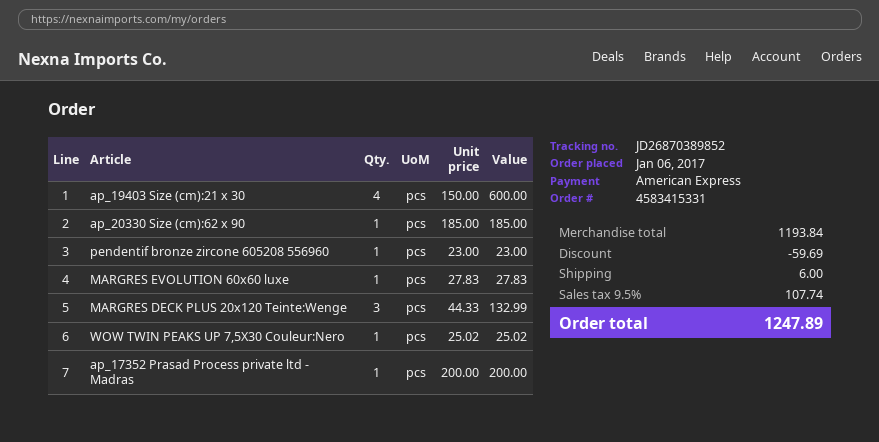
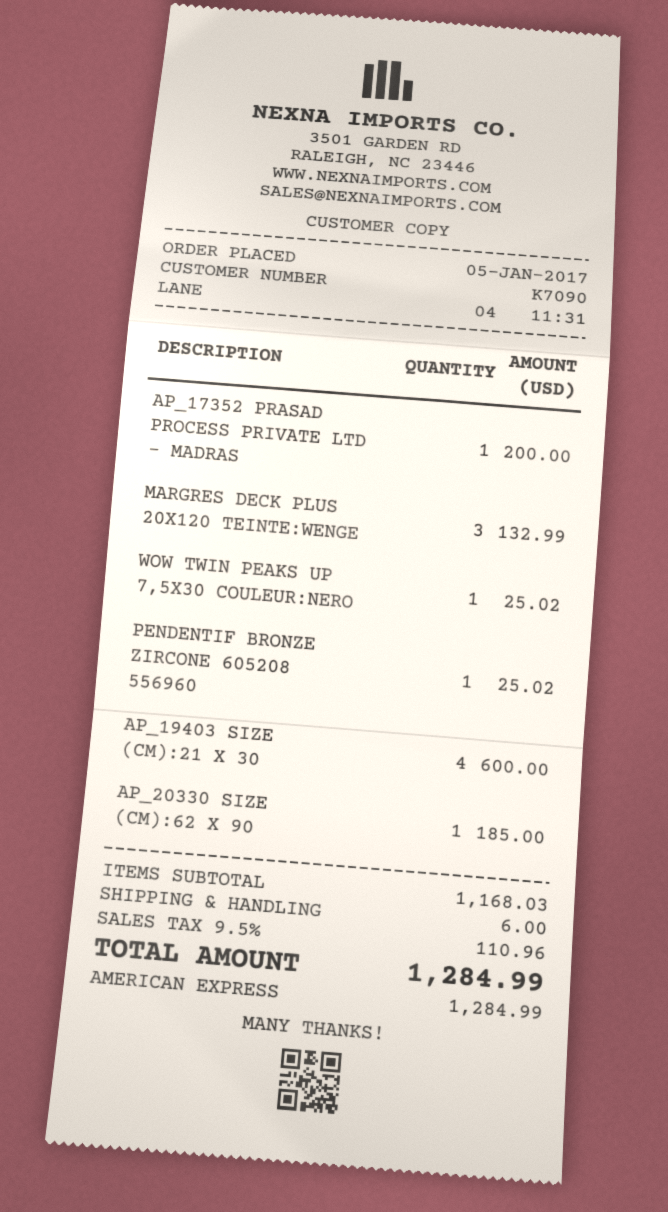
order date: 2017-01-06 -> 2017-01-05
pendentif bronze zircone 605208 556960: 1 for 23.00 -> 1 for 25.02
MARGRES EVOLUTION 60x60 luxe: 1 for 27.83 -> none
subtotal: 1193.84 -> 1168.03
discount: 59.69 -> none
tax: 9.5% = 107.74 -> 9.5% = 110.96
total: 1247.89 -> 1284.99

